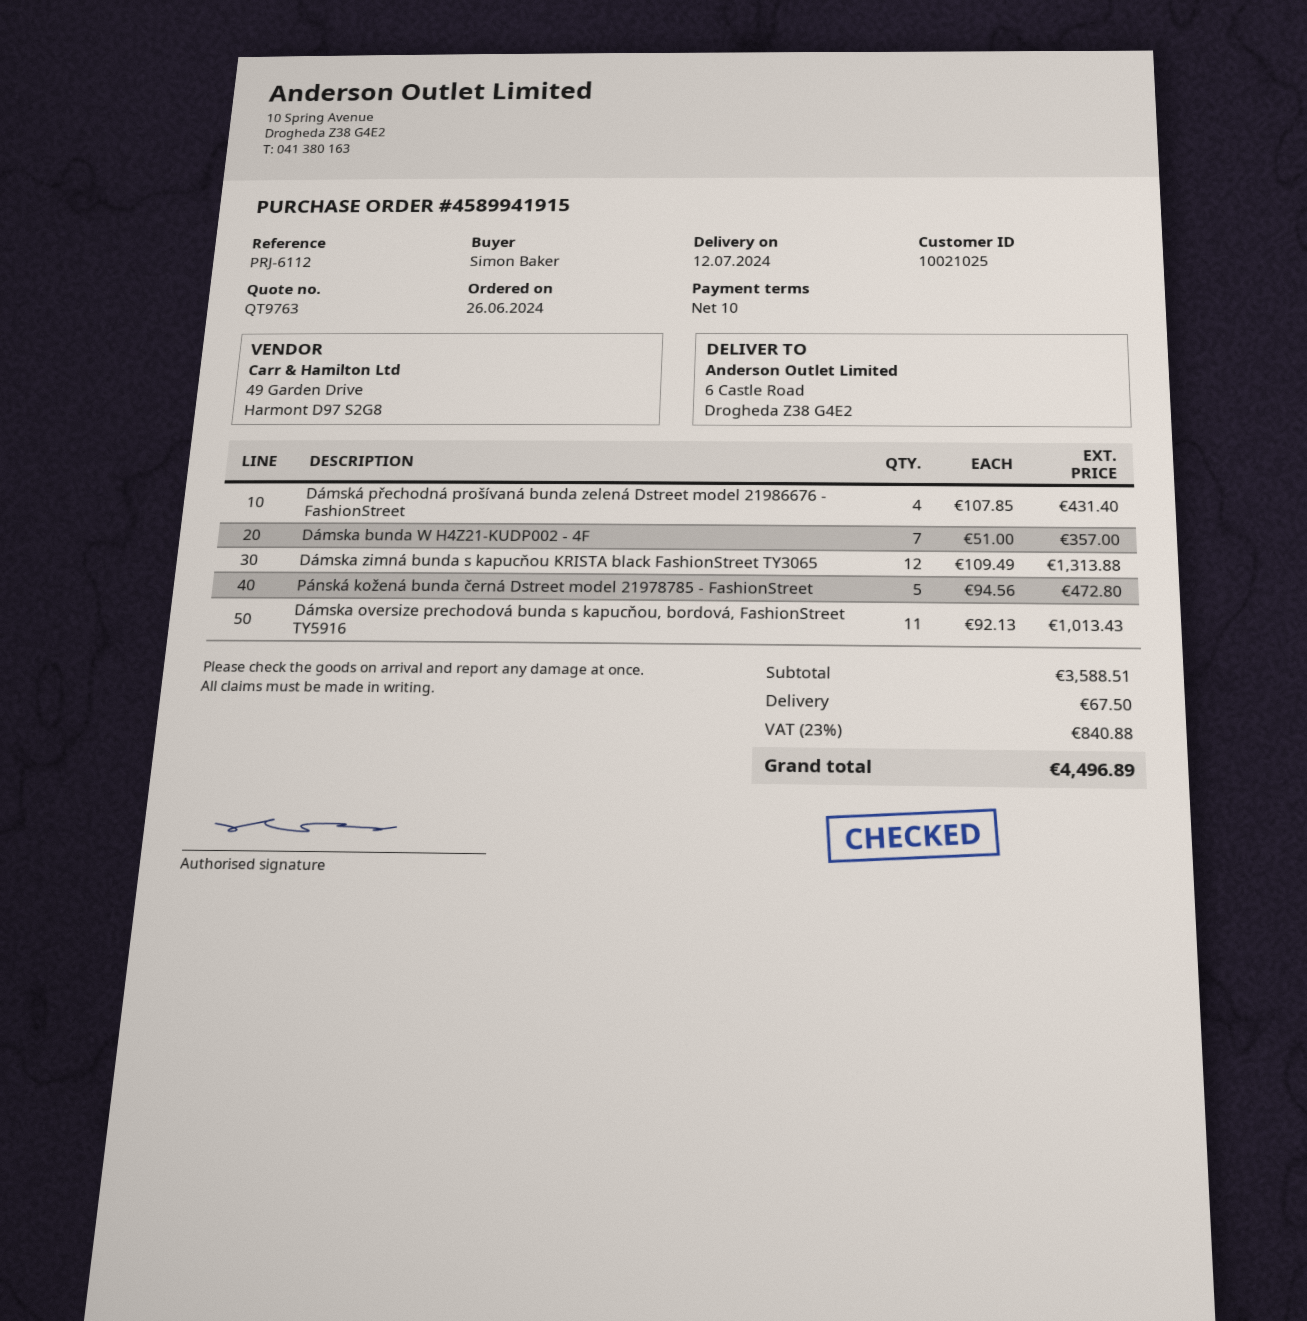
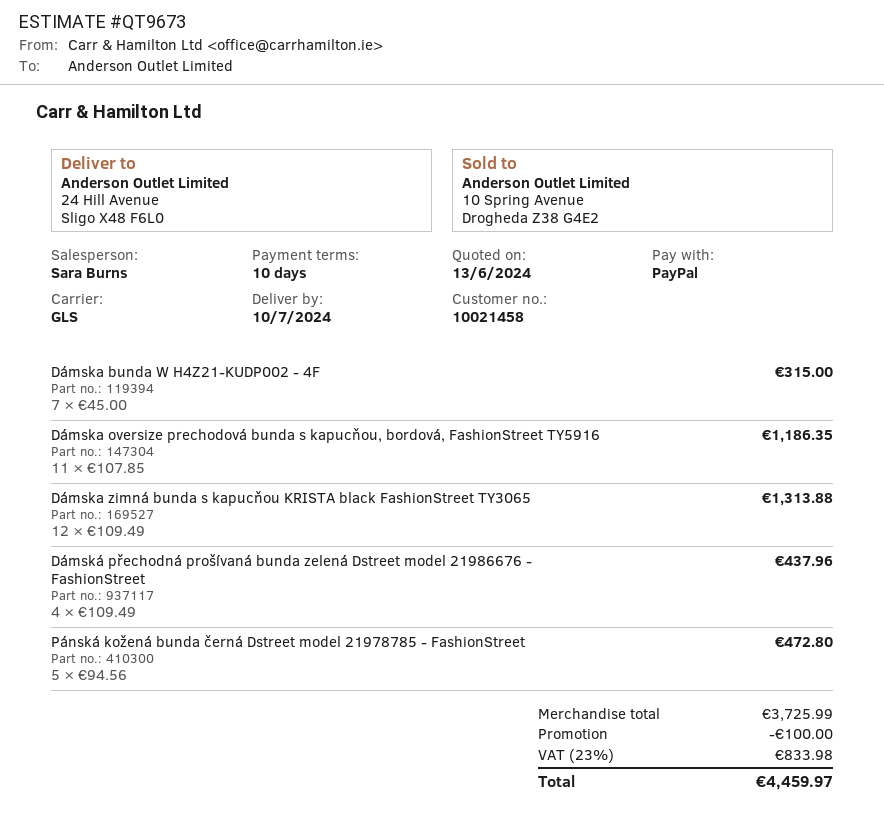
quote number: QT9763 -> QT9673
delivery date: 2024-07-12 -> 2024-07-10
customer number: 10021025 -> 10021458
ship to: 6 Castle Road, Drogheda Z38 G4E2 -> 24 Hill Avenue, Sligo X48 F6L0
Dámská přechodná prošívaná bunda zelená Dstreet model 21986676 - FashionStreet: 4 x 107.85 = 431.40 -> 4 x 109.49 = 437.96
Dámska bunda W H4Z21-KUDP002 - 4F: 7 x 51.00 = 357.00 -> 7 x 45.00 = 315.00
Dámska oversize prechodová bunda s kapucňou, bordová, FashionStreet TY5916: 11 x 92.13 = 1013.43 -> 11 x 107.85 = 1186.35
subtotal: 3588.51 -> 3725.99
discount: none -> 100.00
shipping: 67.50 -> none
tax: 23% = 840.88 -> 23% = 833.98
total: 4496.89 -> 4459.97

